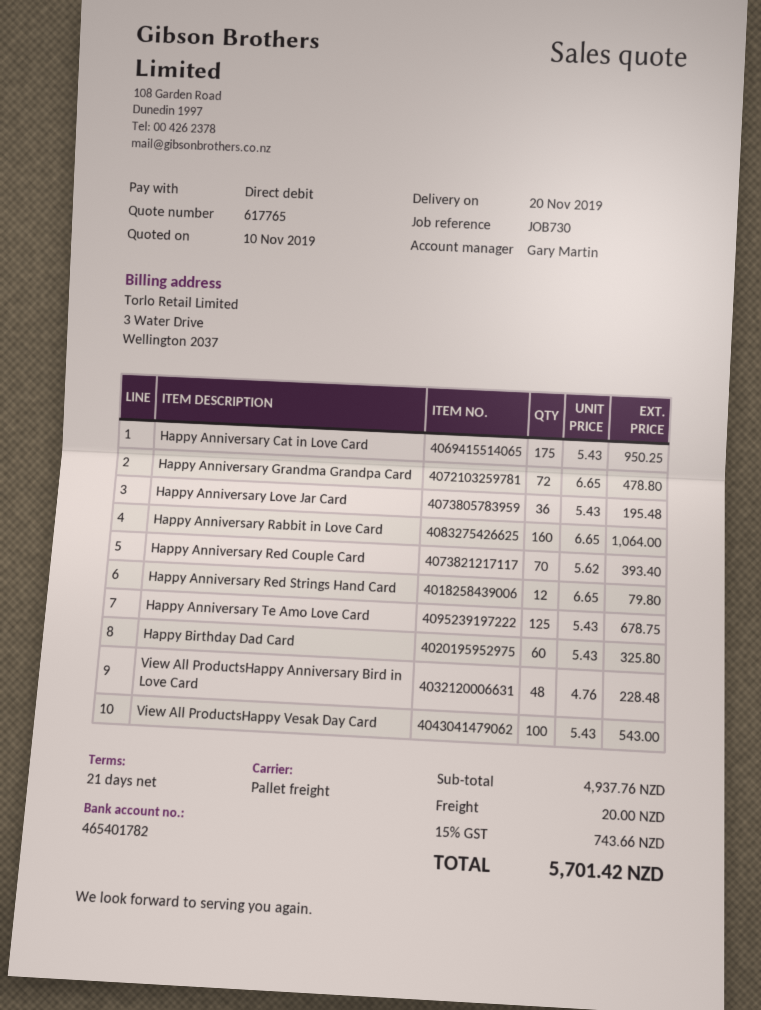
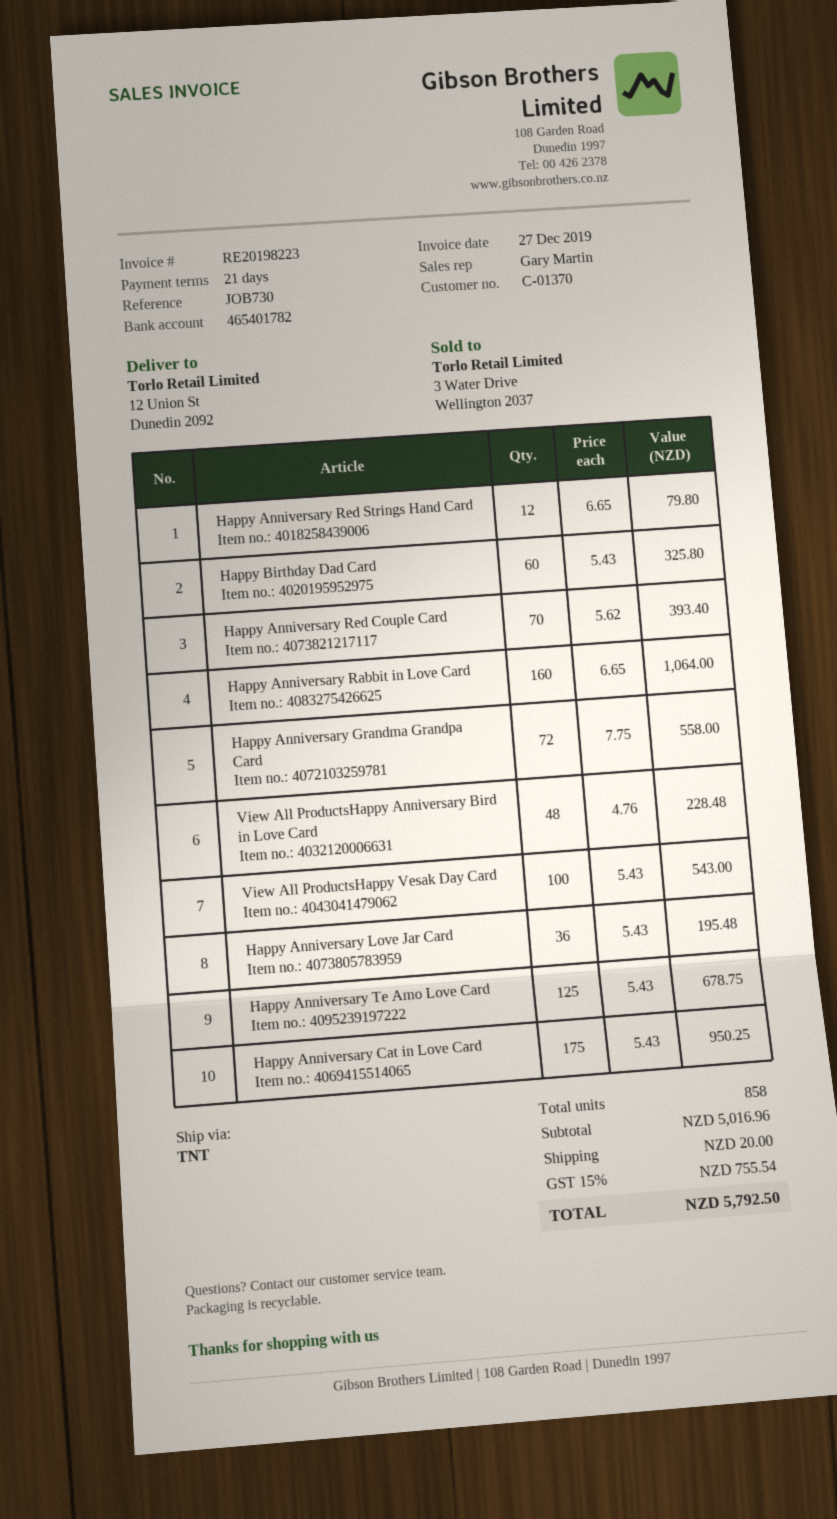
shipping method: pallet freight -> TNT
Happy Anniversary Grandma Grandpa Card: 72 x 6.65 = 478.80 -> 72 x 7.75 = 558.00
subtotal: 4937.76 -> 5016.96
tax: 15% = 743.66 -> 15% = 755.54
total: 5701.42 -> 5792.50

